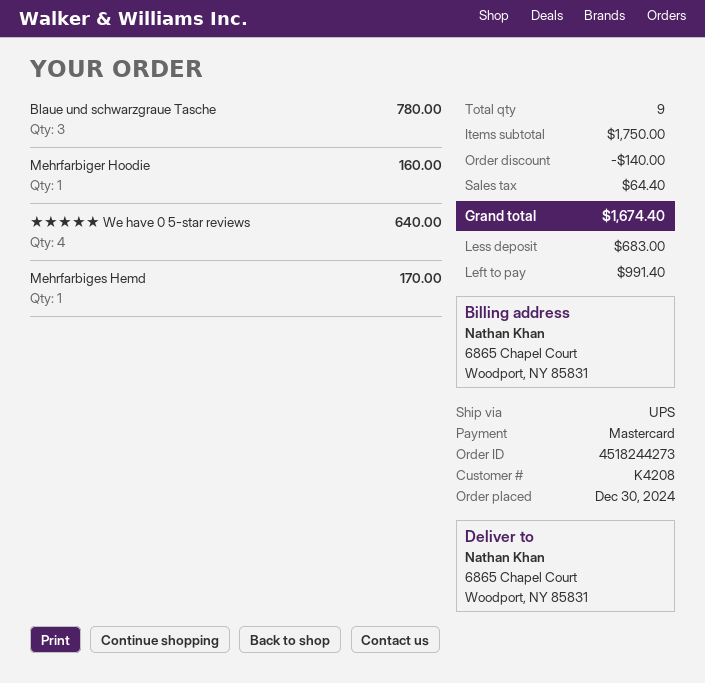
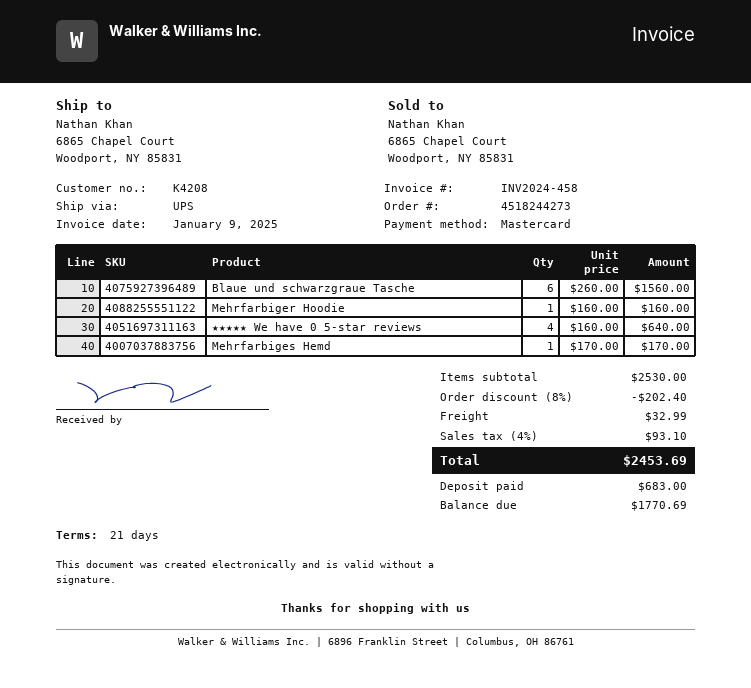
Blaue und schwarzgraue Tasche: 3 for 780.00 -> 6 for 1560.00
subtotal: 1750.00 -> 2530.00
discount: 140.00 -> 202.40
shipping: none -> 32.99
tax: 64.40 -> 93.10
total: 1674.40 -> 2453.69
balance: 991.40 -> 1770.69

